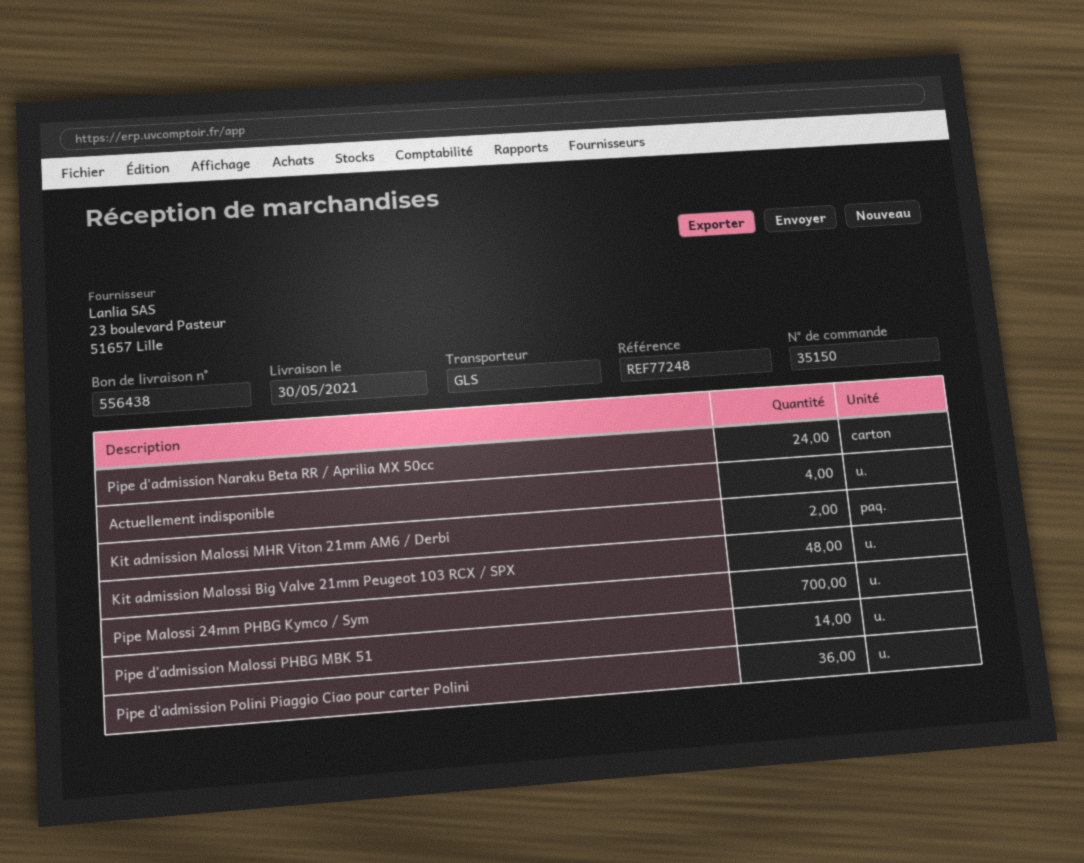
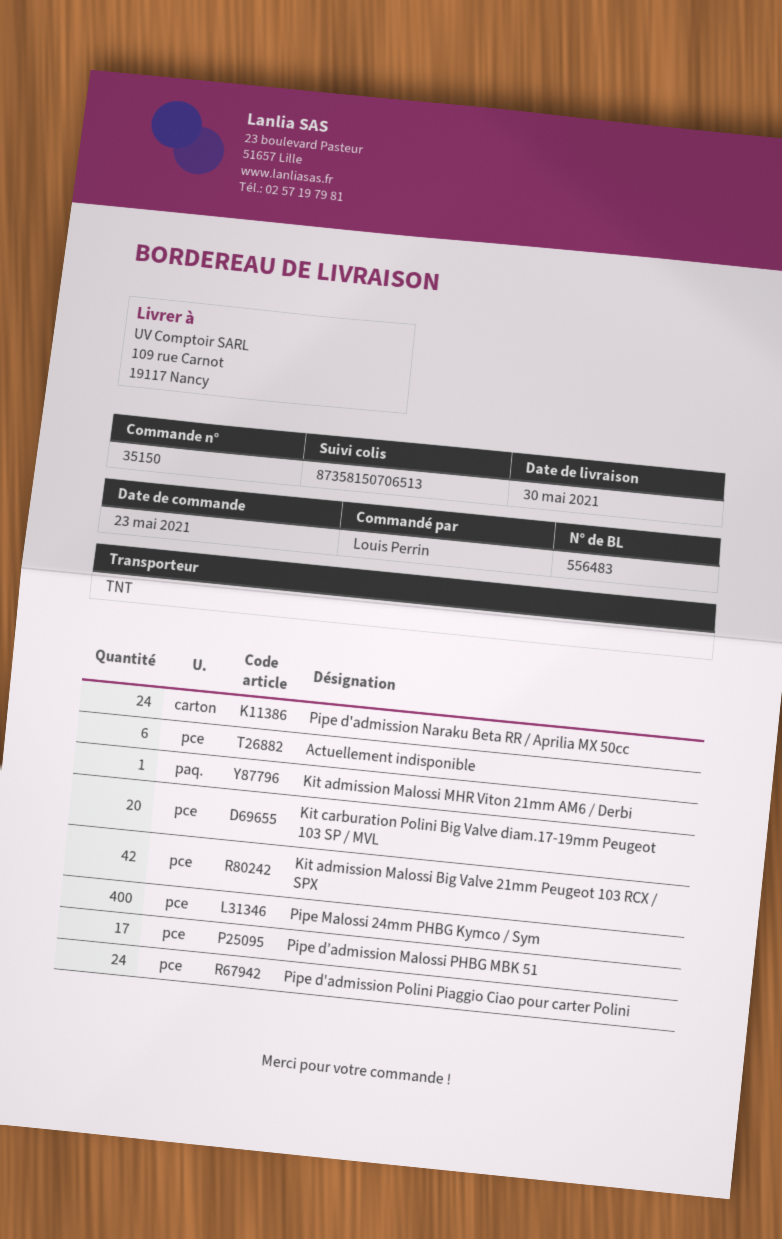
delivery note number: 556438 -> 556483
shipping method: GLS -> TNT
Actuellement indisponible: 4 -> 6
Kit admission Malossi MHR Viton 21mm AM6 / Derbi: 2 -> 1
Kit admission Malossi Big Valve 21mm Peugeot 103 RCX / SPX: 48 -> 42
Pipe Malossi 24mm PHBG Kymco / Sym: 700 -> 400
Pipe d’admission Malossi PHBG MBK 51: 14 -> 17
Pipe d'admission Polini Piaggio Ciao pour carter Polini: 36 -> 24
Kit carburation Polini Big Valve diam.17-19mm Peugeot 103 SP / MVL: none -> 20

